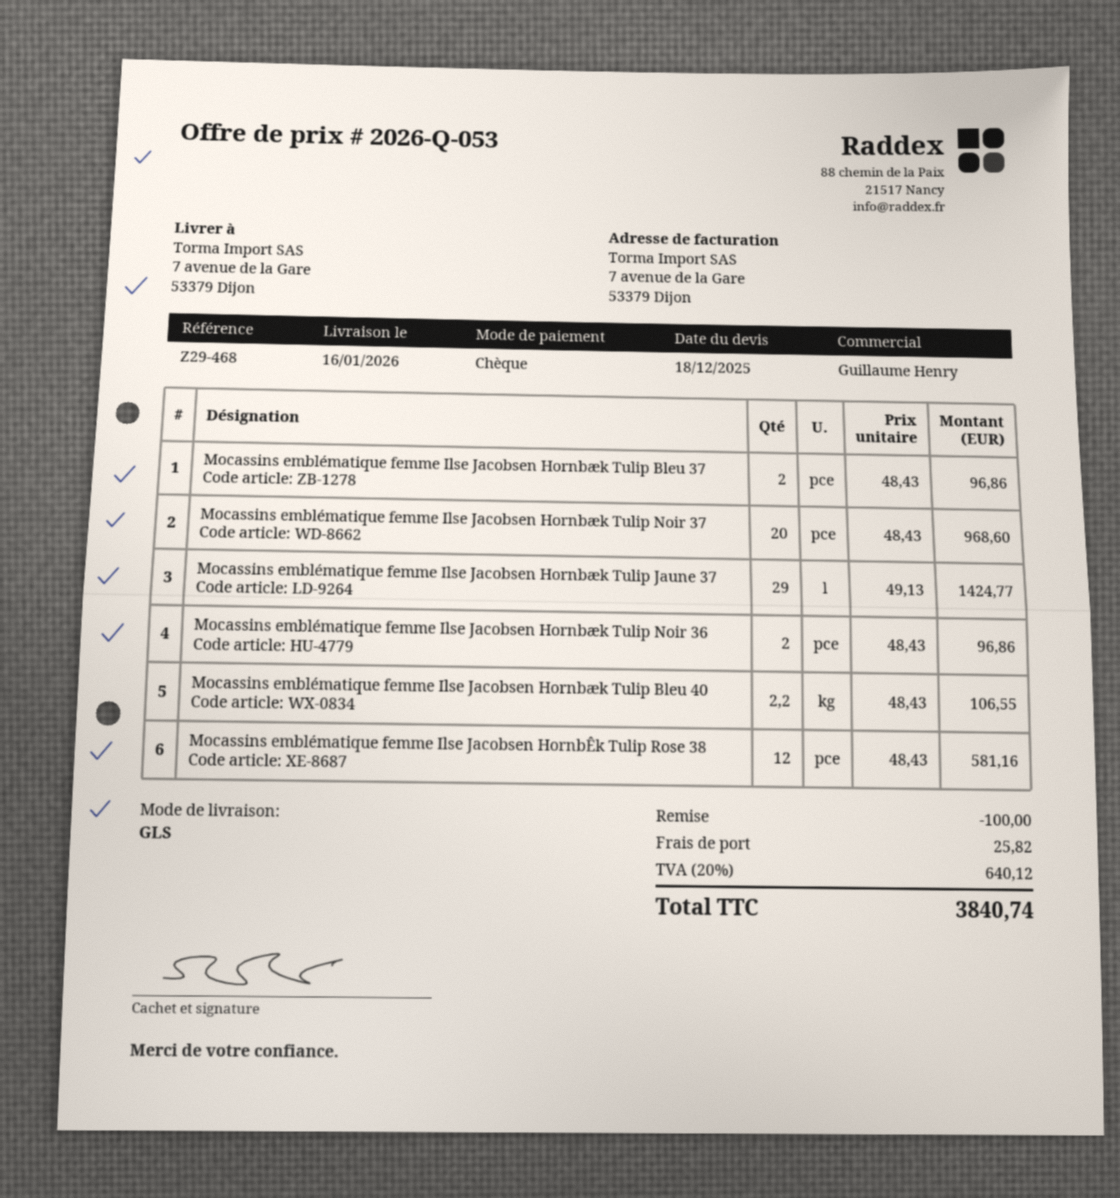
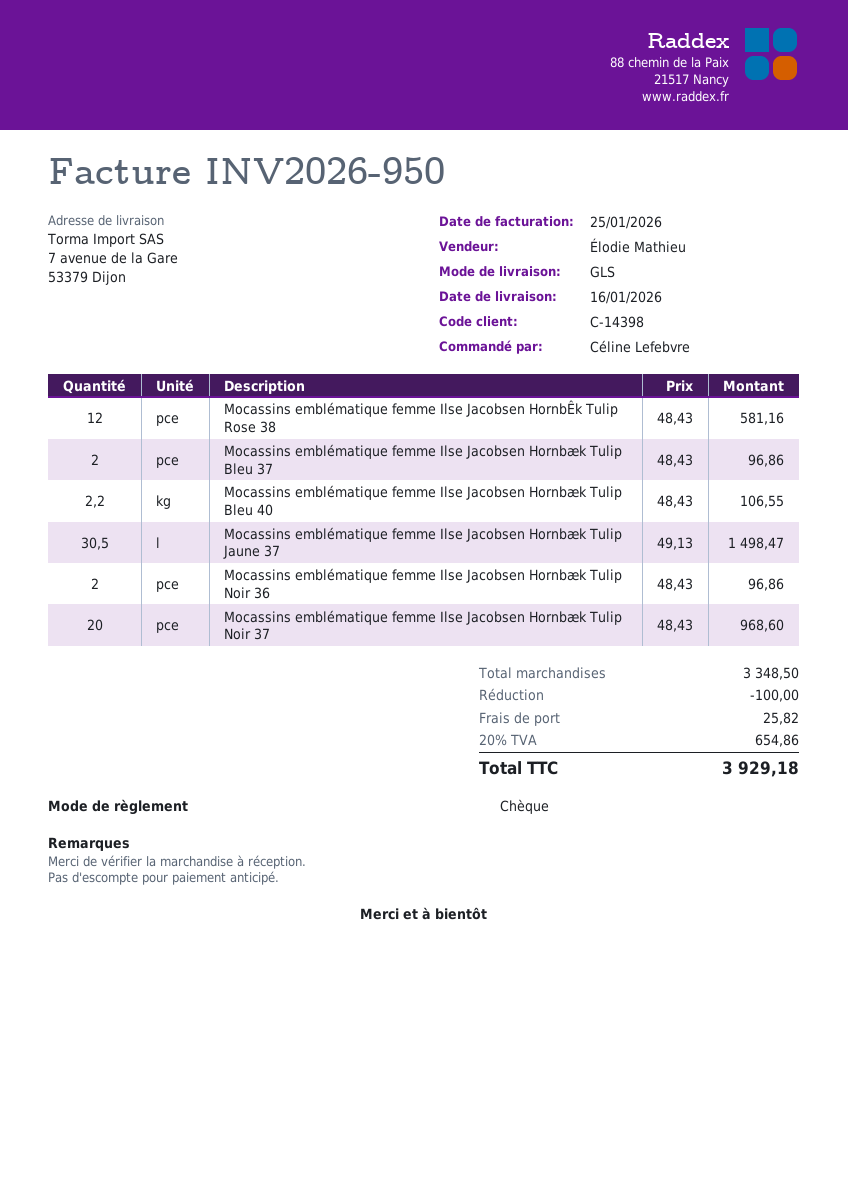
sales rep: Guillaume Henry -> Élodie Mathieu
Mocassins emblématique femme Ilse Jacobsen Hornbæk Tulip Jaune 37: 29 x 49.13 = 1424.77 -> 30.5 x 49.13 = 1498.47
tax: 20% = 640.12 -> 20% = 654.86
total: 3840.74 -> 3929.18

